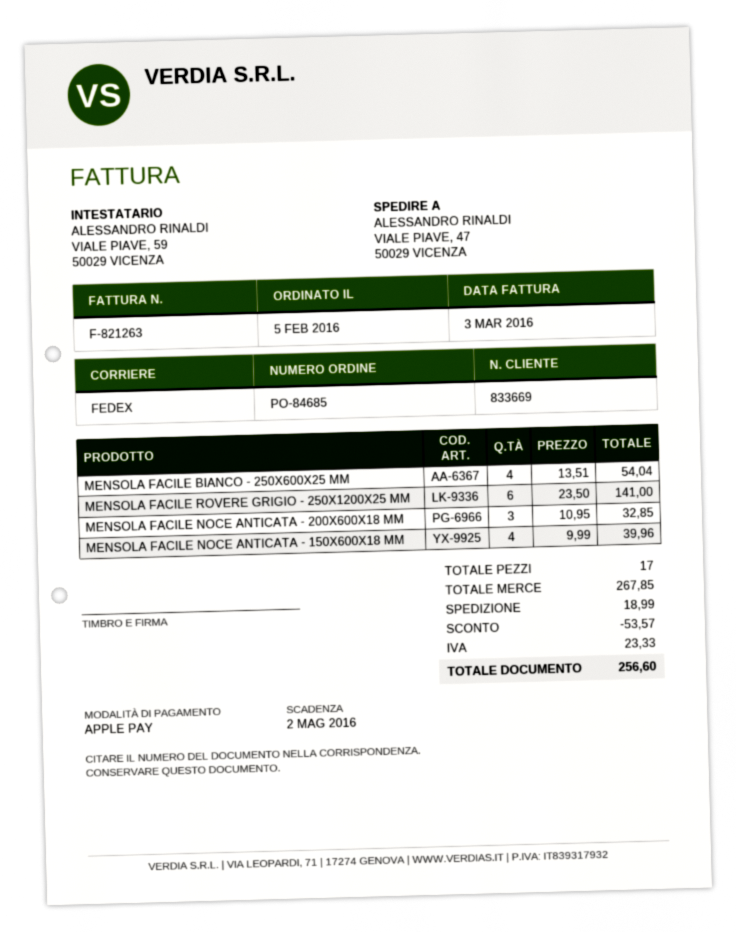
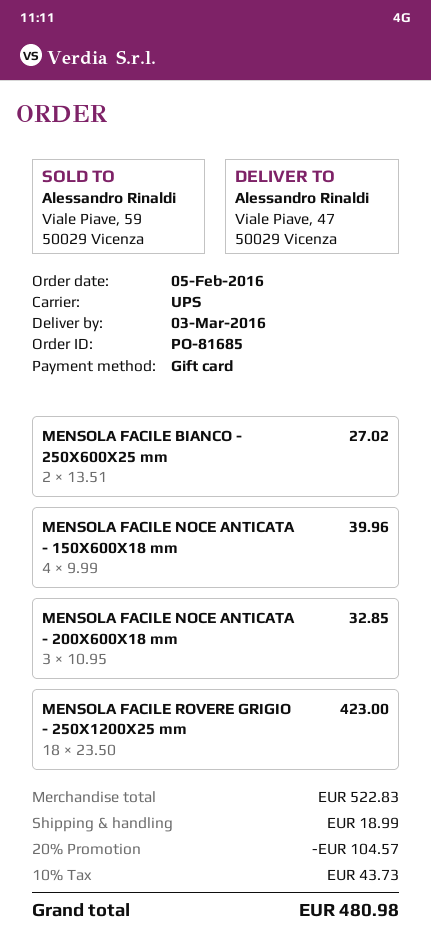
order number: PO-84685 -> PO-81685
payment method: Apple Pay -> gift card
shipping method: FedEx -> UPS
MENSOLA FACILE BIANCO - 250X600X25 MM: 4 x 13.51 = 54.04 -> 2 x 13.51 = 27.02
MENSOLA FACILE ROVERE GRIGIO - 250X1200X25 MM: 6 x 23.50 = 141.00 -> 18 x 23.50 = 423.00
subtotal: 267.85 -> 522.83
discount: 53.57 -> 104.57
tax: 23.33 -> 43.73
total: 256.60 -> 480.98

